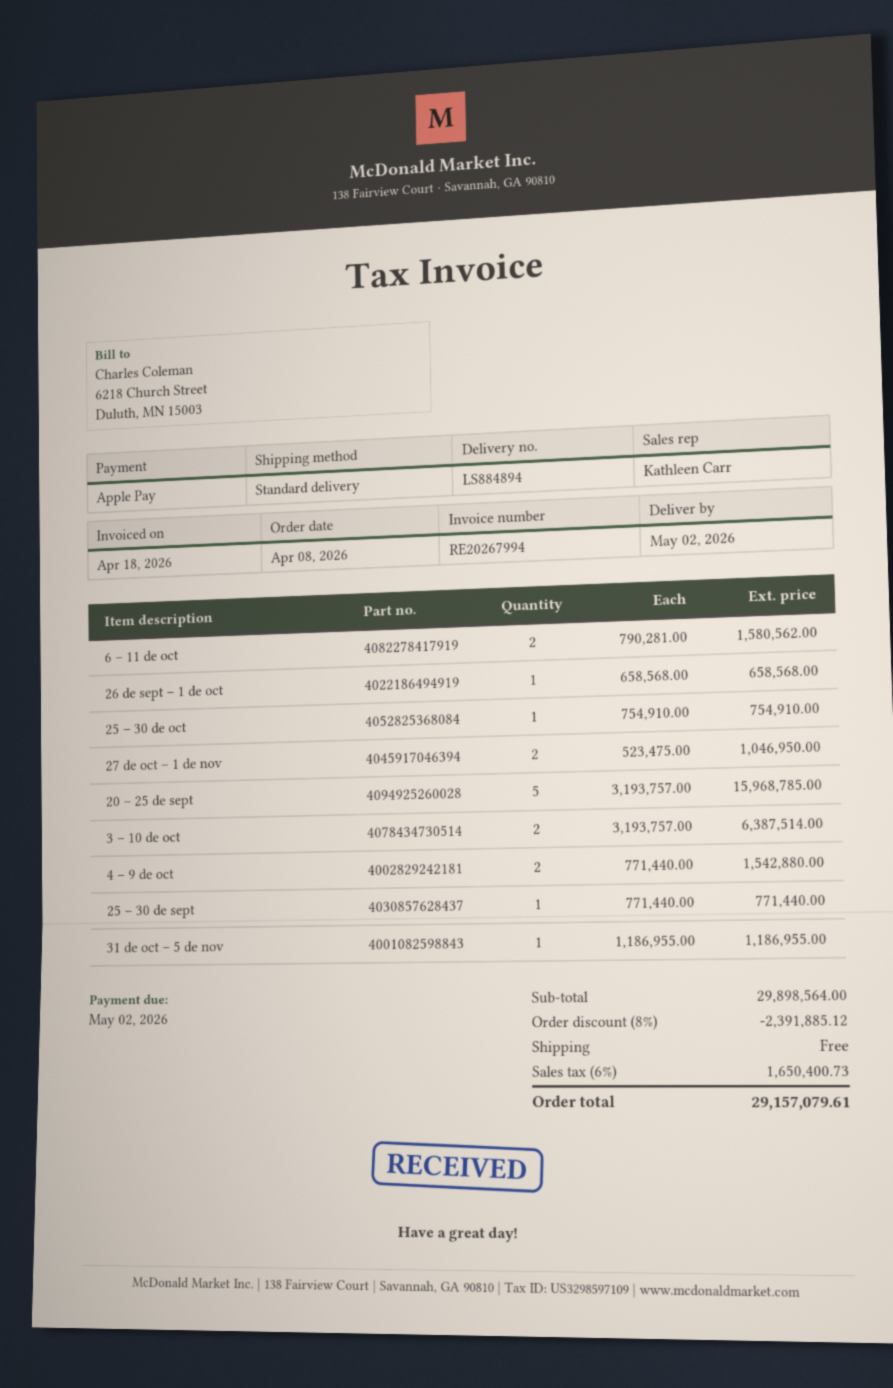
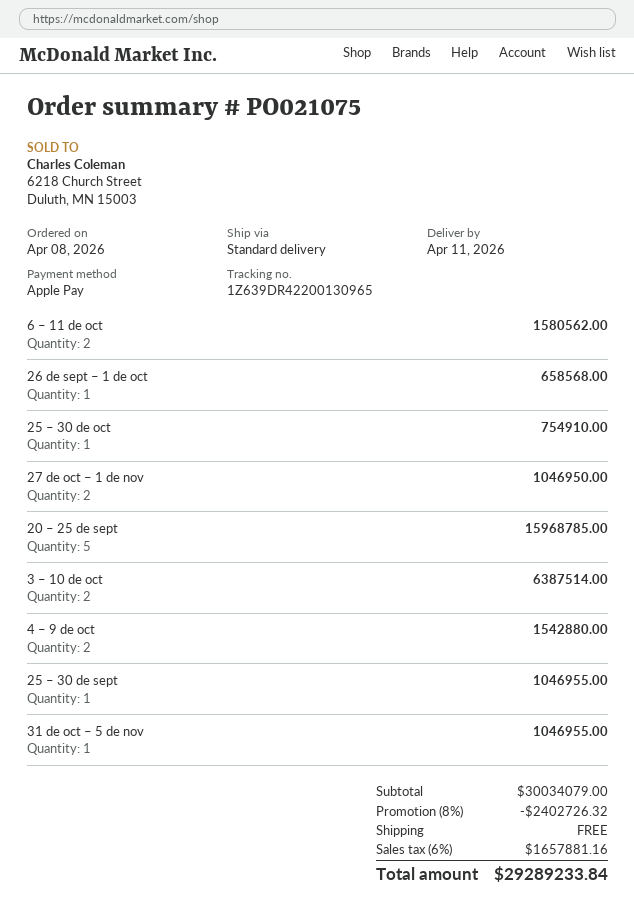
delivery date: 2026-05-02 -> 2026-04-11
25 – 30 de sept: 1 for 771440.00 -> 1 for 1046955.00
31 de oct – 5 de nov: 1 for 1186955.00 -> 1 for 1046955.00
subtotal: 29898564.00 -> 30034079.00
discount: 8% = 2391885.12 -> 8% = 2402726.32
tax: 6% = 1650400.73 -> 6% = 1657881.16
total: 29157079.61 -> 29289233.84

